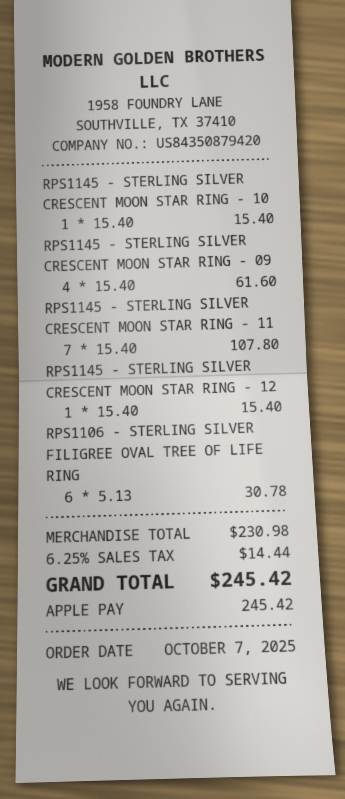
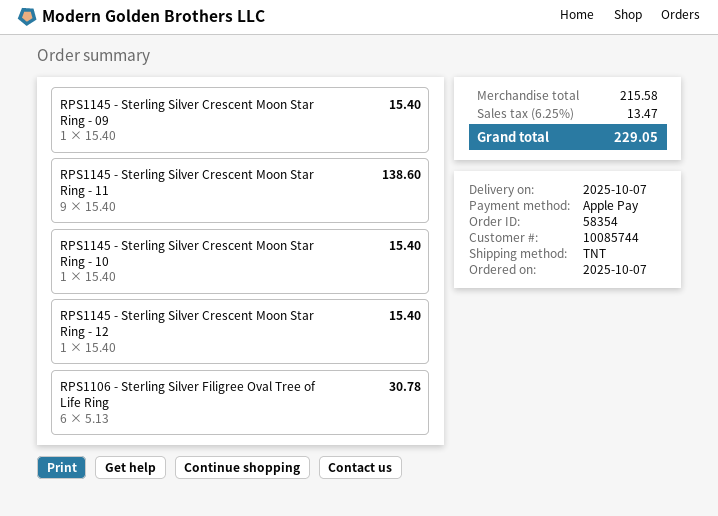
RPS1145 - STERLING SILVER CRESCENT MOON STAR RING - 09: 4 x 15.40 = 61.60 -> 1 x 15.40 = 15.40
RPS1145 - STERLING SILVER CRESCENT MOON STAR RING - 11: 7 x 15.40 = 107.80 -> 9 x 15.40 = 138.60
subtotal: 230.98 -> 215.58
tax: 6.25% = 14.44 -> 6.25% = 13.47
total: 245.42 -> 229.05

